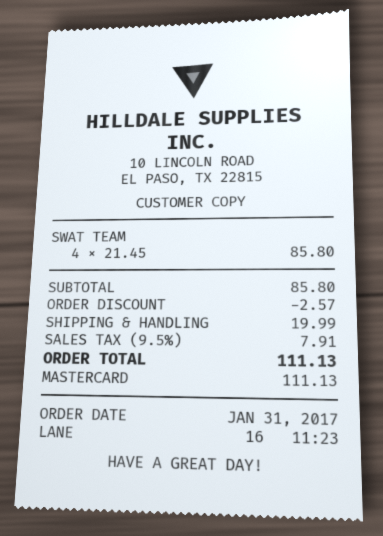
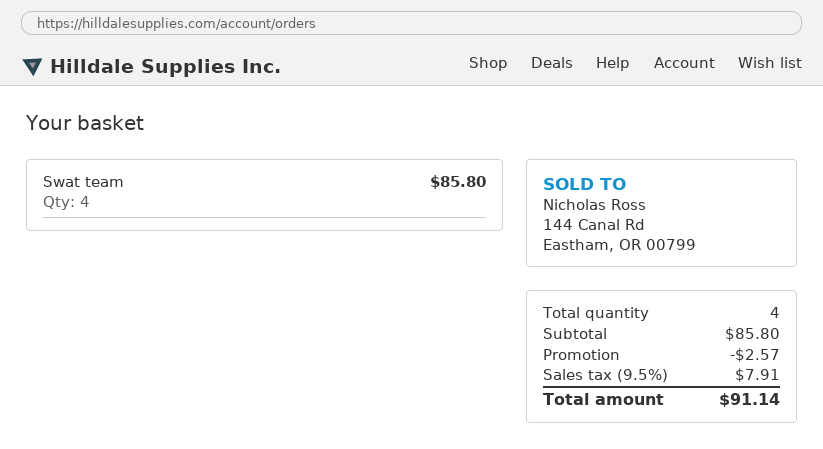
shipping: 19.99 -> none
total: 111.13 -> 91.14

